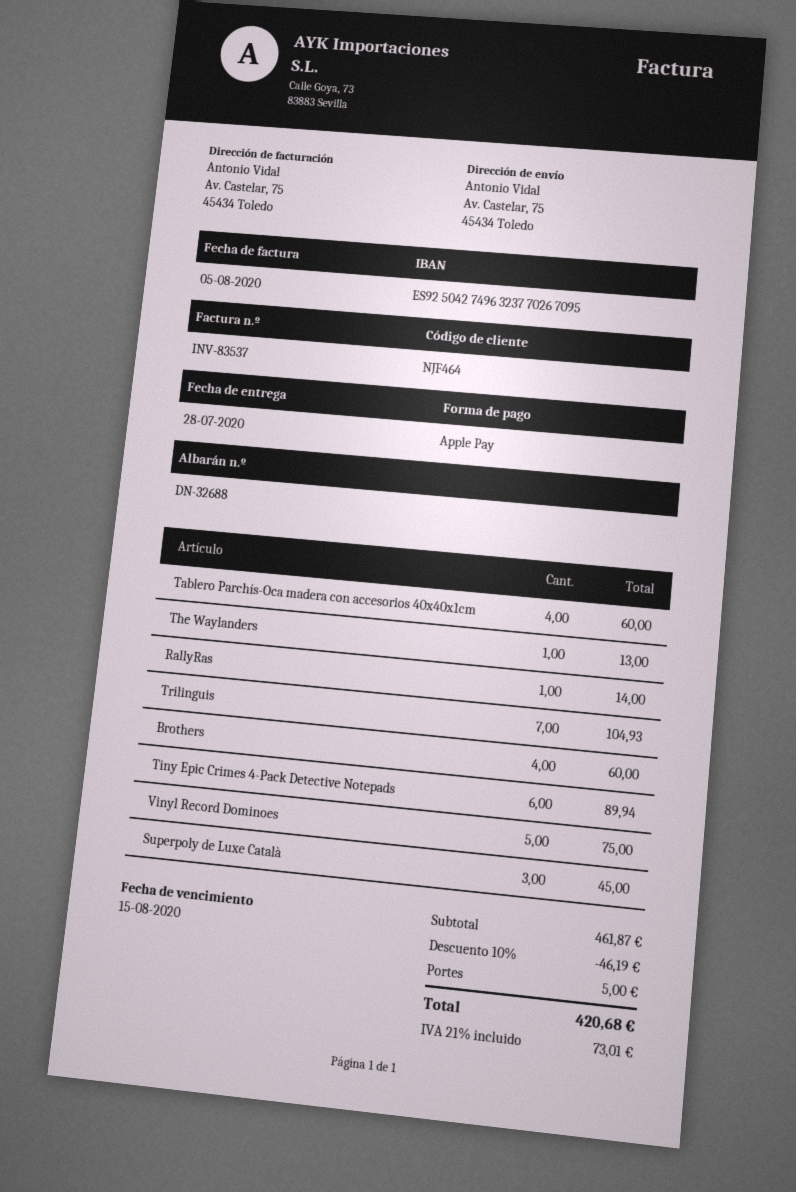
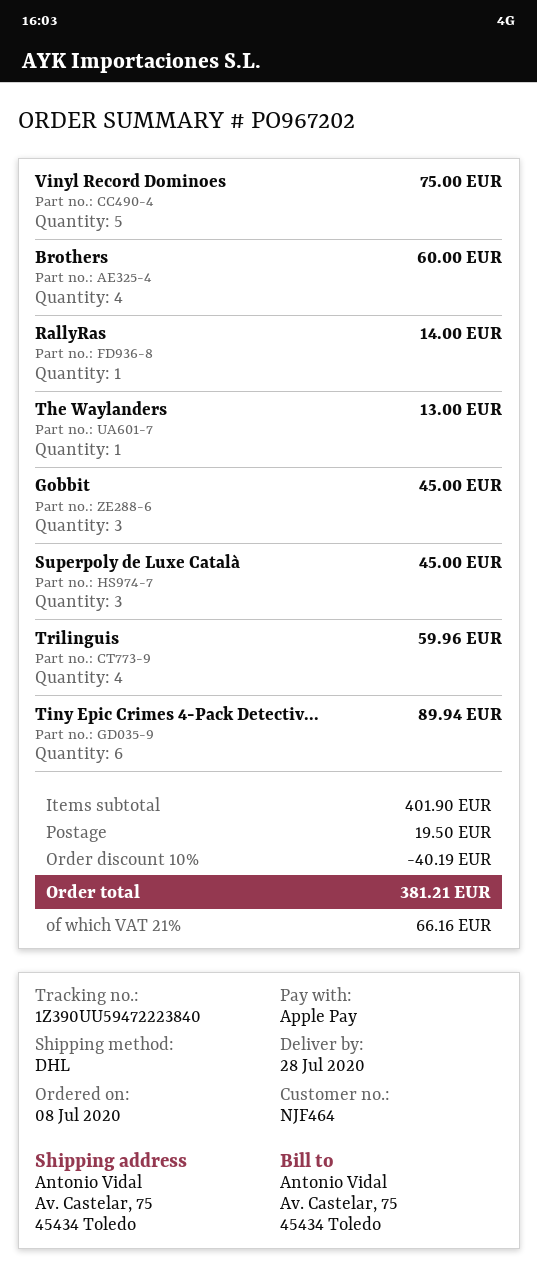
Tablero Parchís-Oca madera con accesorios 40x40x1cm: 4 for 60.00 -> none
Trilinguis: 7 for 104.93 -> 4 for 59.96
Gobbit: none -> 3 for 45.00
subtotal: 461.87 -> 401.90
discount: 10% = 46.19 -> 10% = 40.19
shipping: 5.00 -> 19.50
tax: 21% = 73.01 -> 21% = 66.16
total: 420.68 -> 381.21

